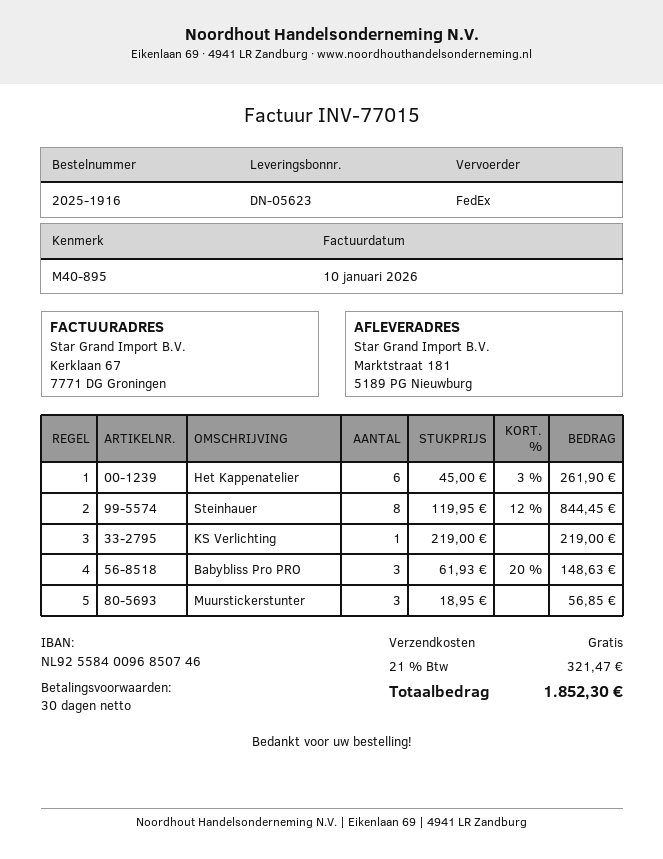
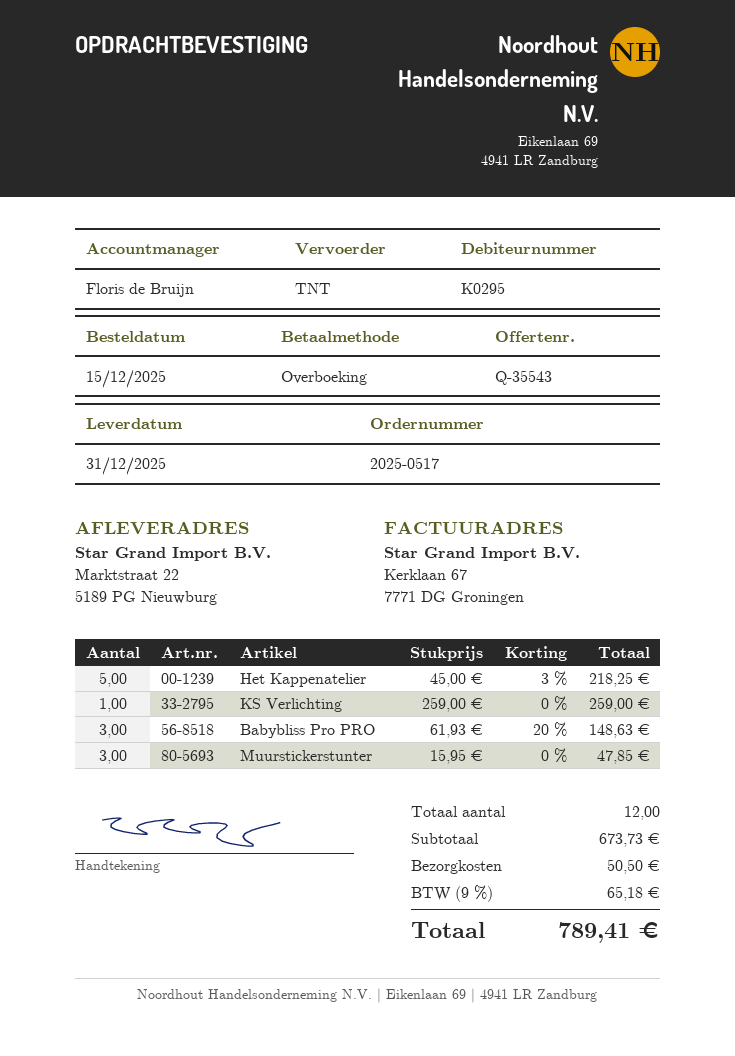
order number: 2025-1916 -> 2025-0517
shipping method: FedEx -> TNT
ship to: Marktstraat 181, 5189 PG Nieuwburg -> Marktstraat 22, 5189 PG Nieuwburg
Het Kappenatelier: 6 x 45.00 - 3% = 261.90 -> 5 x 45.00 - 3% = 218.25
Steinhauer: 8 x 119.95 - 12% = 844.45 -> none
KS Verlichting: 1 x 219.00 = 219.00 -> 1 x 259.00 = 259.00
Muurstickerstunter: 3 x 18.95 = 56.85 -> 3 x 15.95 = 47.85
shipping: 0.00 -> 50.50
tax: 21% = 321.47 -> 9% = 65.18
total: 1852.30 -> 789.41

